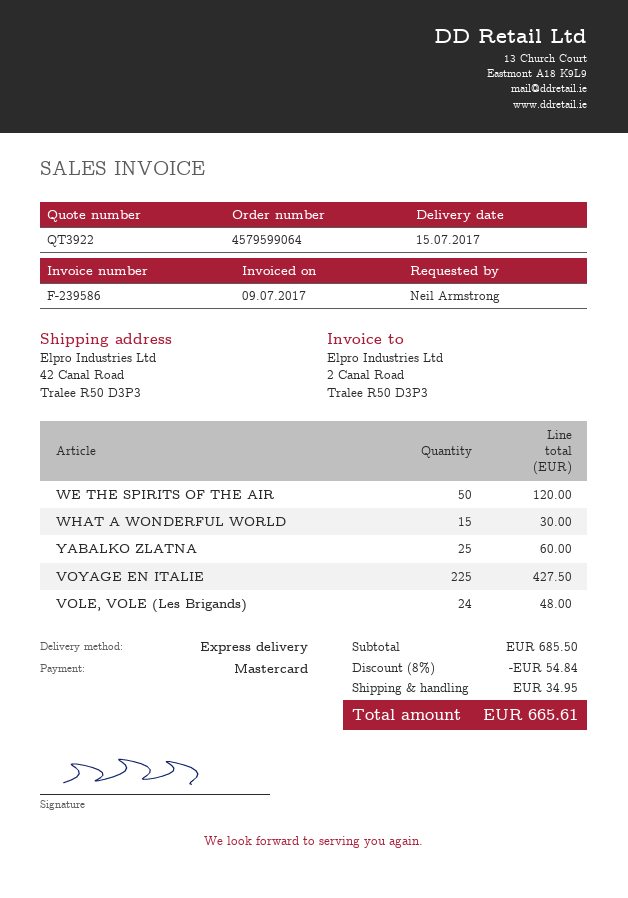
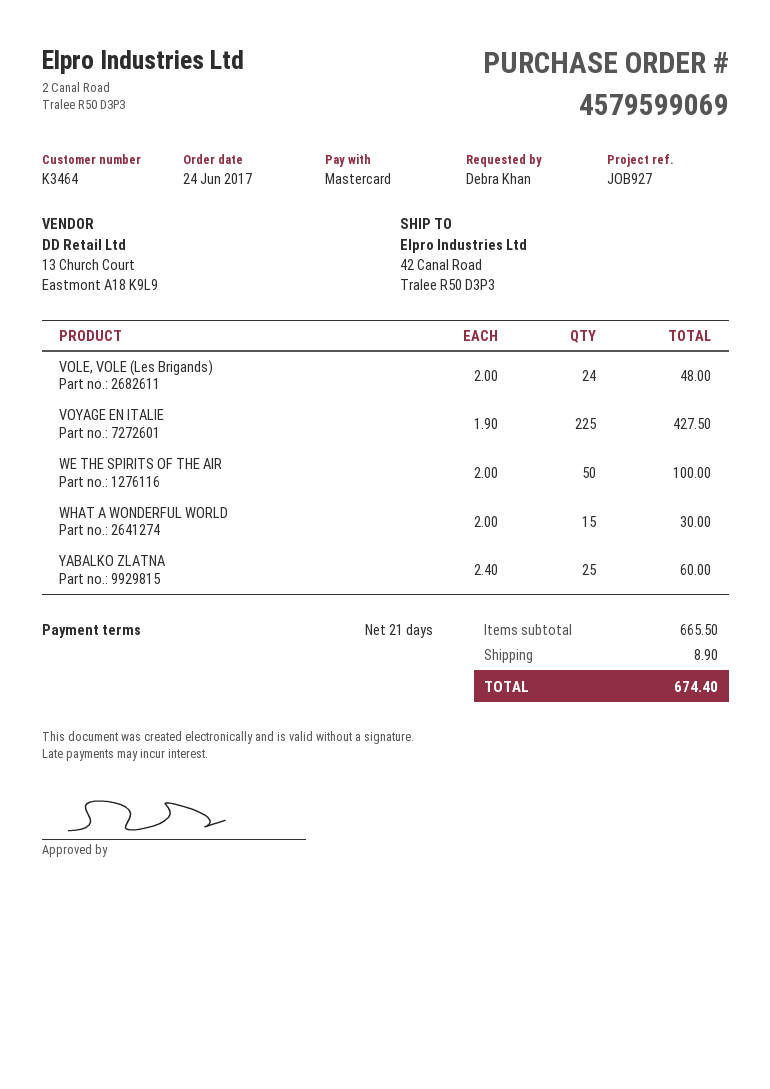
order number: 4579599064 -> 4579599069
ordered by: Neil Armstrong -> Debra Khan
WE THE SPIRITS OF THE AIR: 50 for 120.00 -> 50 for 100.00
subtotal: 685.50 -> 665.50
discount: 8% = 54.84 -> none
shipping: 34.95 -> 8.90
total: 665.61 -> 674.40

